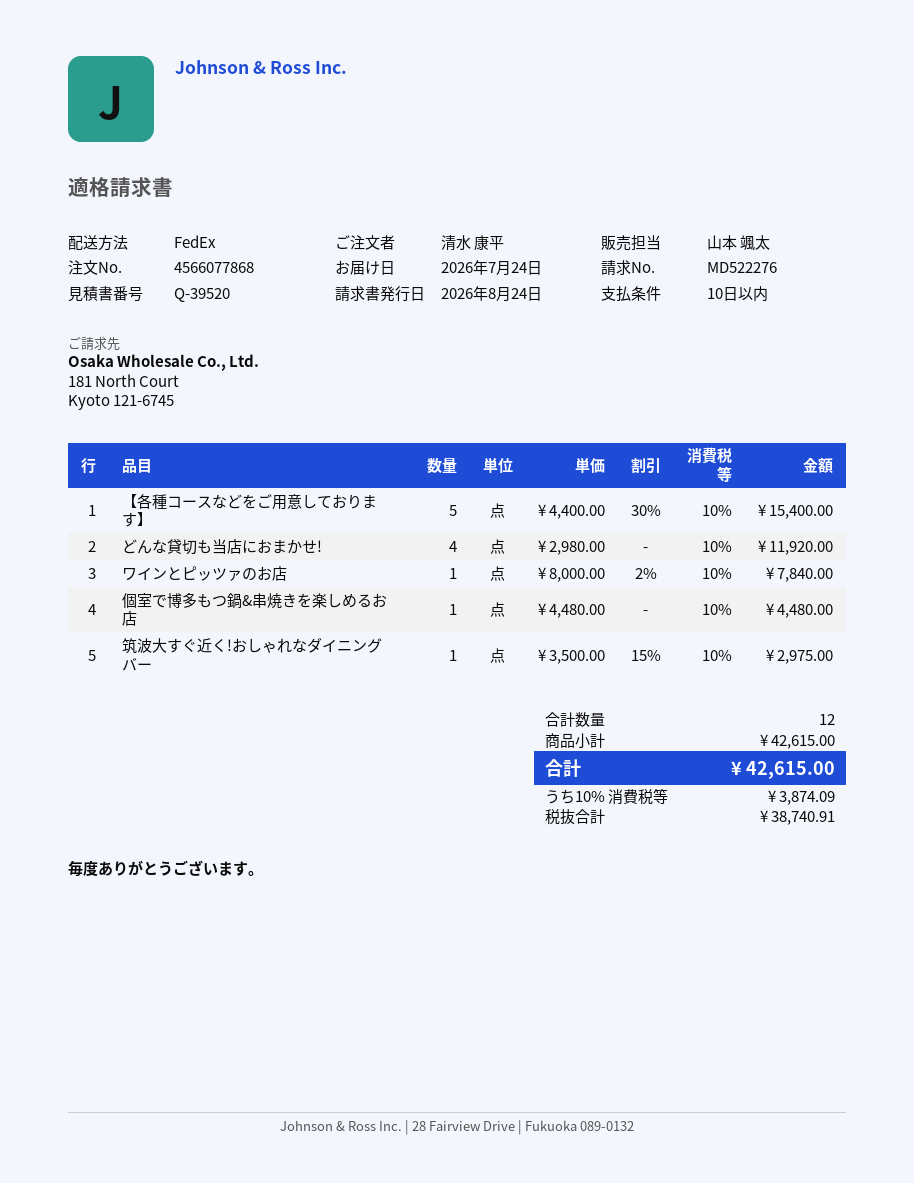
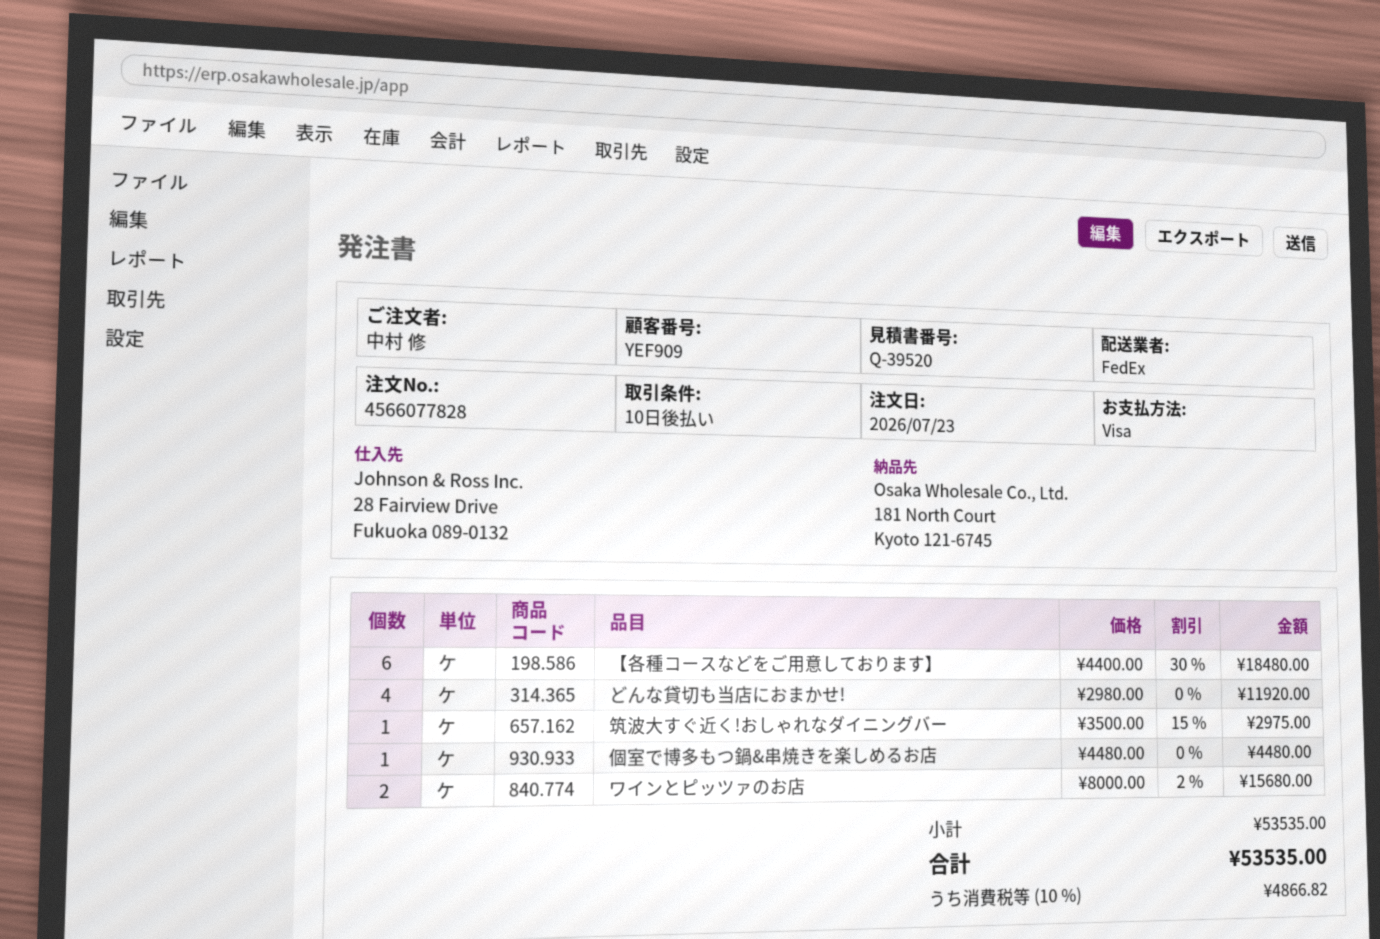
order number: 4566077868 -> 4566077828
ordered by: 清水 康平 -> 中村 修
【各種コースなどをご用意しております】: 5 x 4400.00 - 30% = 15400.00 -> 6 x 4400.00 - 30% = 18480.00
ワインとピッツァのお店: 1 x 8000.00 - 2% = 7840.00 -> 2 x 8000.00 - 2% = 15680.00
subtotal: 42615.00 -> 53535.00
tax: 10% = 3874.09 -> 10% = 4866.82
total: 42615.00 -> 53535.00

